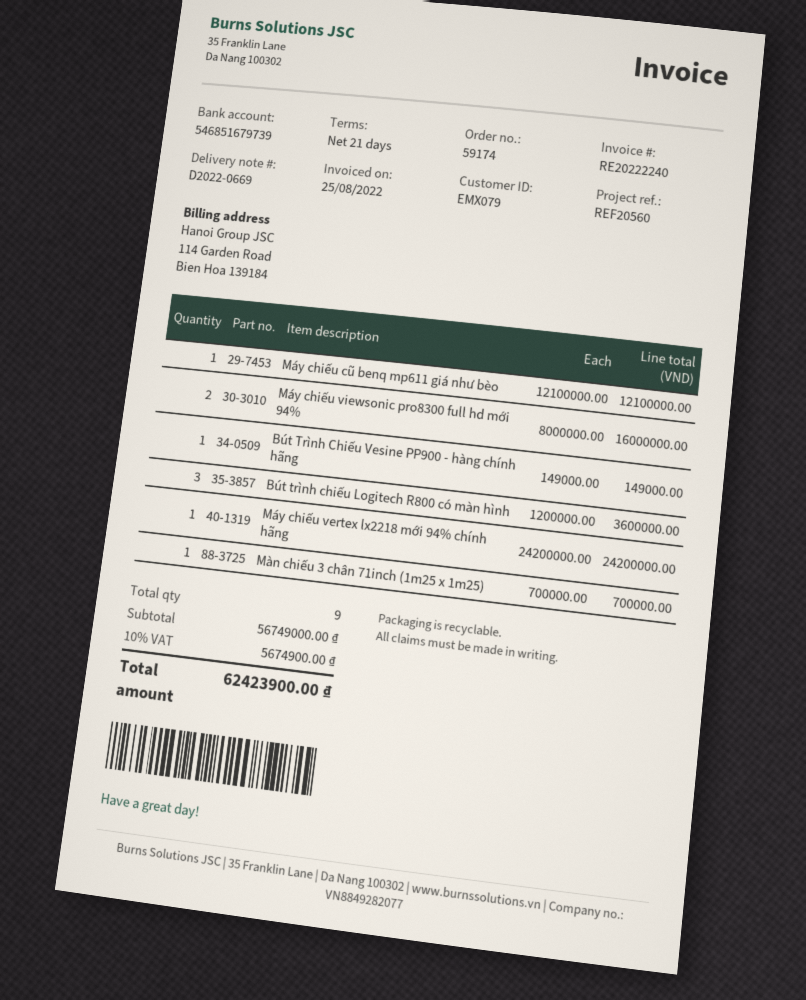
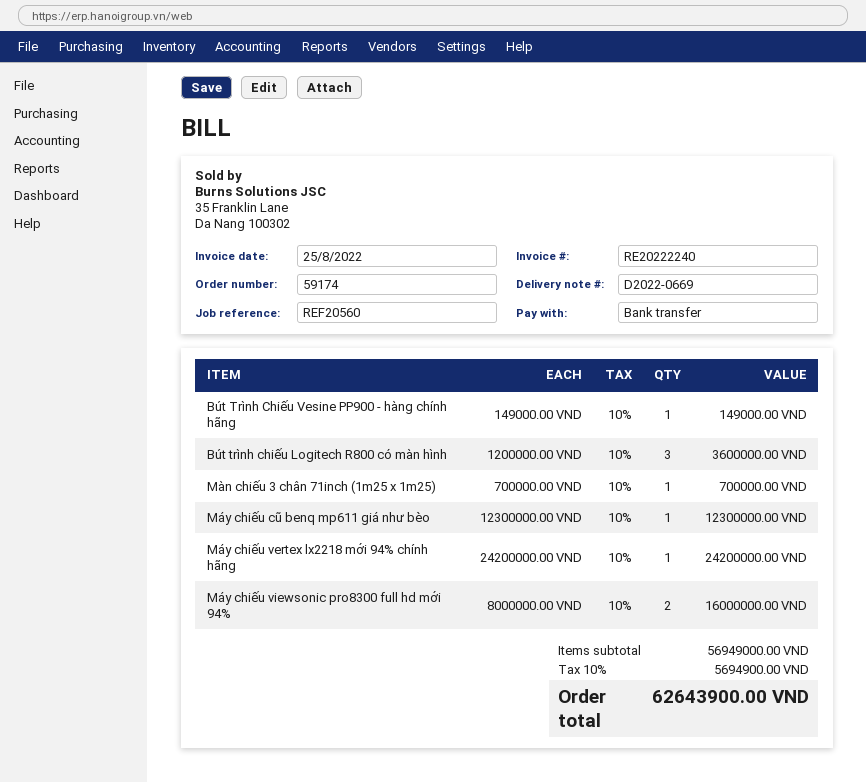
Máy chiếu cũ benq mp611 giá như bèo: 1 x 12100000.00 = 12100000.00 -> 1 x 12300000.00 = 12300000.00
subtotal: 56749000.00 -> 56949000.00
tax: 10% = 5674900.00 -> 10% = 5694900.00
total: 62423900.00 -> 62643900.00

